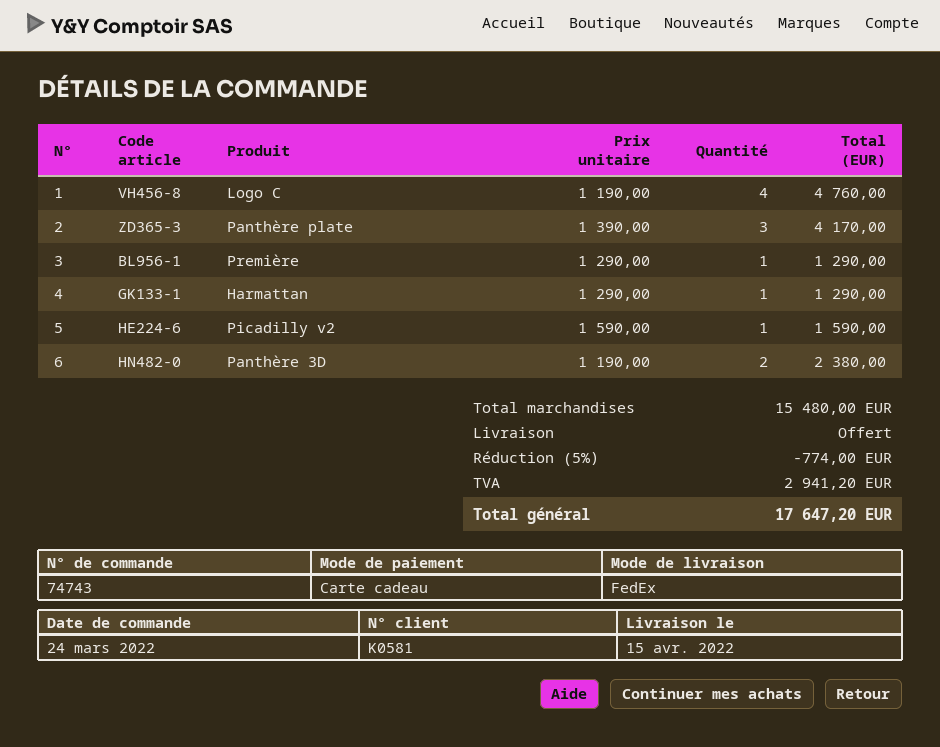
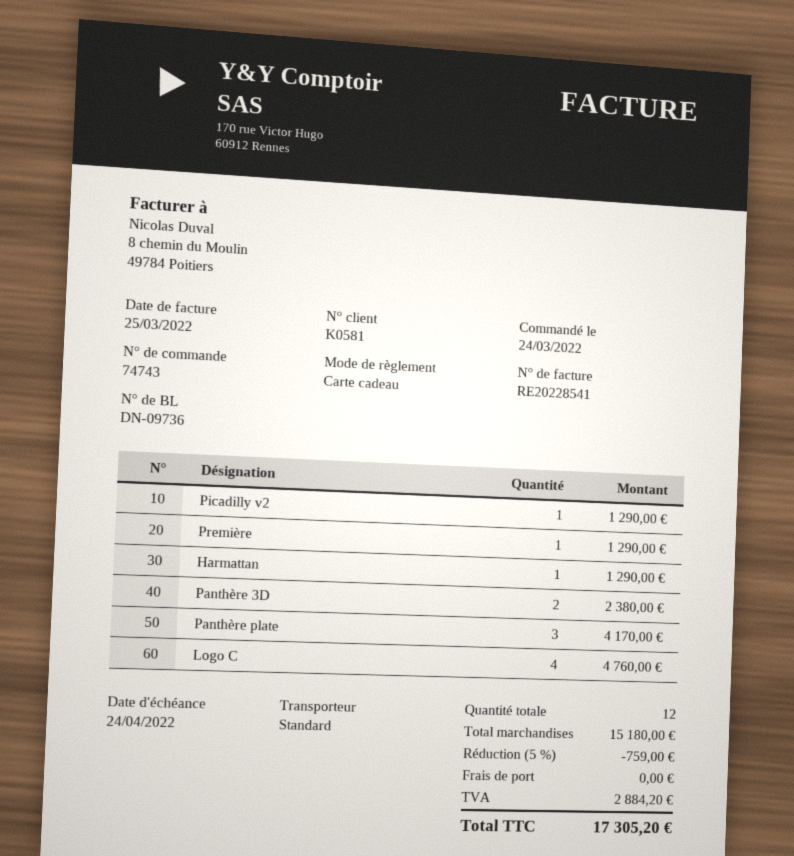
shipping method: FedEx -> standard
Picadilly v2: 1 for 1590.00 -> 1 for 1290.00
subtotal: 15480.00 -> 15180.00
discount: 5% = 774.00 -> 5% = 759.00
tax: 2941.20 -> 2884.20
total: 17647.20 -> 17305.20

